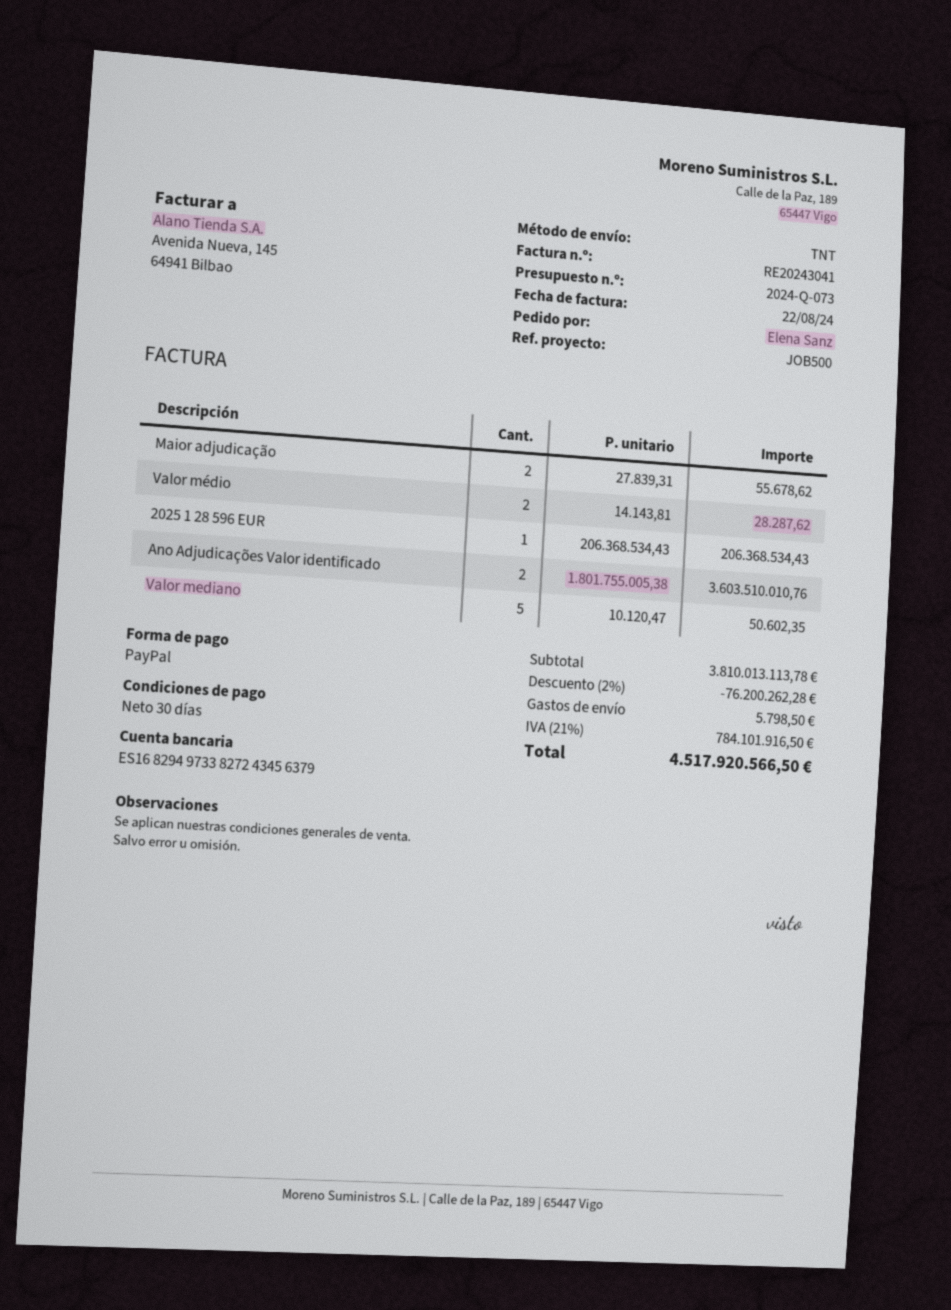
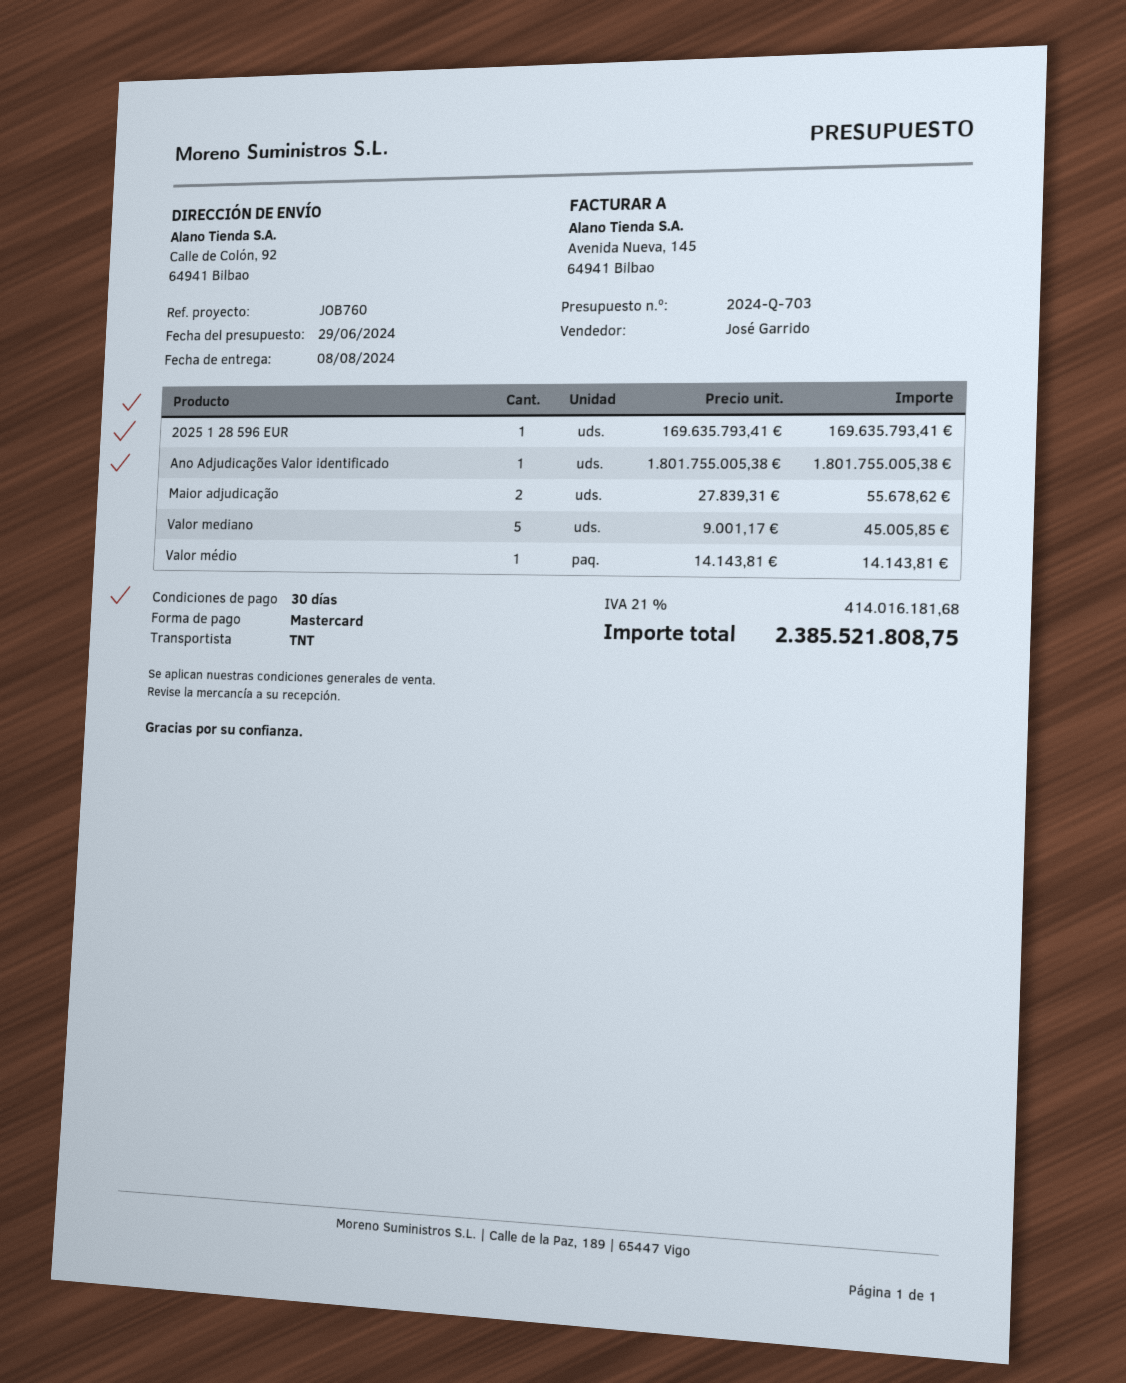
quote number: 2024-Q-073 -> 2024-Q-703
reference: JOB500 -> JOB760
payment method: PayPal -> Mastercard
Valor médio: 2 x 14143.81 = 28287.62 -> 1 x 14143.81 = 14143.81
2025 1 28 596 EUR: 1 x 206368534.43 = 206368534.43 -> 1 x 169635793.41 = 169635793.41
Ano Adjudicações Valor identificado: 2 x 1801755005.38 = 3603510010.76 -> 1 x 1801755005.38 = 1801755005.38
Valor mediano: 5 x 10120.47 = 50602.35 -> 5 x 9001.17 = 45005.85
discount: 2% = 76200262.28 -> none
shipping: 5798.50 -> none
tax: 21% = 784101916.50 -> 21% = 414016181.68
total: 4517920566.50 -> 2385521808.75

